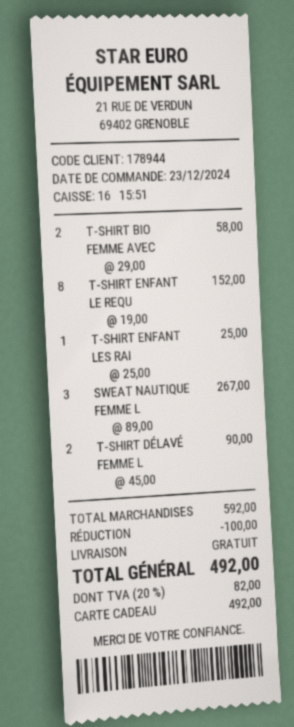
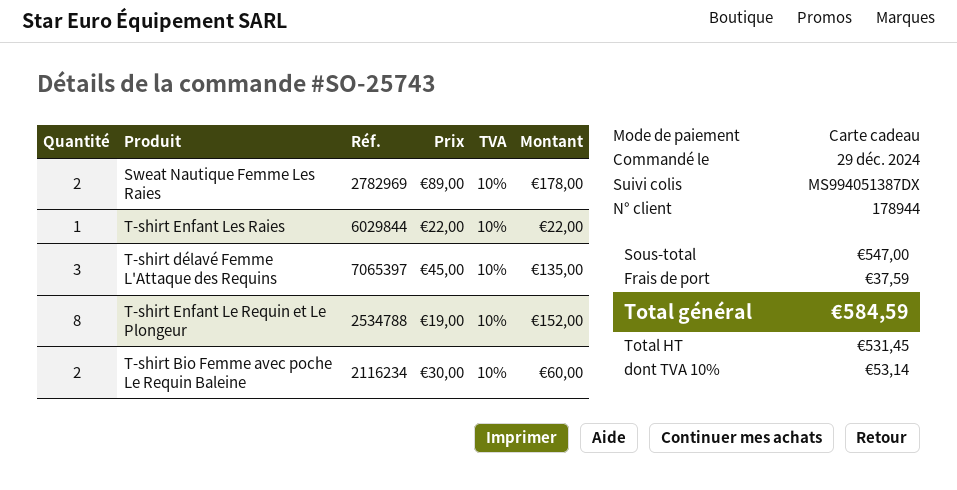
order date: 2024-12-23 -> 2024-12-29
T-SHIRT BIO FEMME AVEC: 2 x 29.00 = 58.00 -> 2 x 30.00 = 60.00
T-SHIRT ENFANT LES RAI: 1 x 25.00 = 25.00 -> 1 x 22.00 = 22.00
SWEAT NAUTIQUE FEMME L: 3 x 89.00 = 267.00 -> 2 x 89.00 = 178.00
T-SHIRT DÉLAVÉ FEMME L: 2 x 45.00 = 90.00 -> 3 x 45.00 = 135.00
subtotal: 592.00 -> 547.00
discount: 100.00 -> none
shipping: 0.00 -> 37.59
tax: 20% = 82.00 -> 10% = 53.14
total: 492.00 -> 584.59

